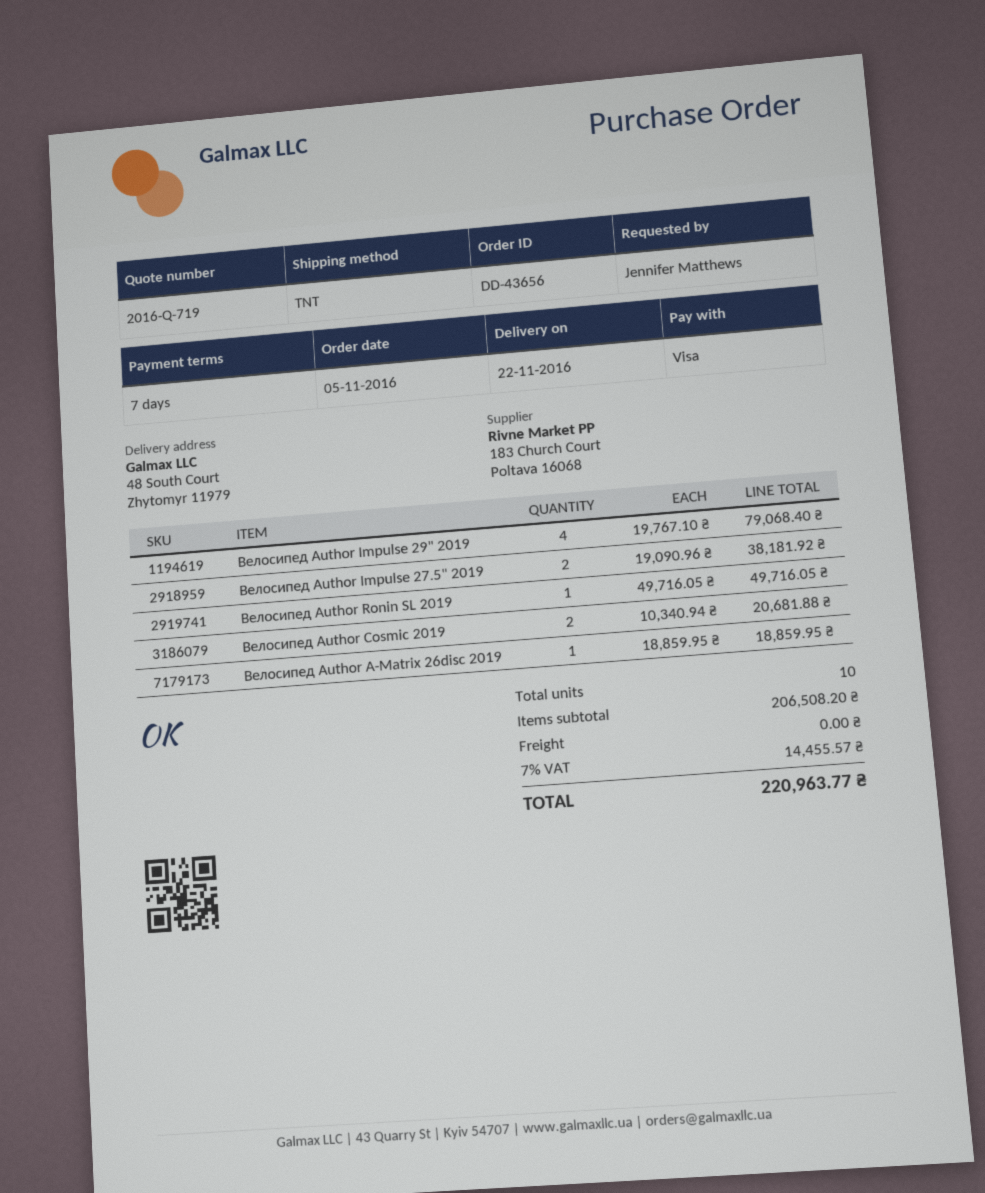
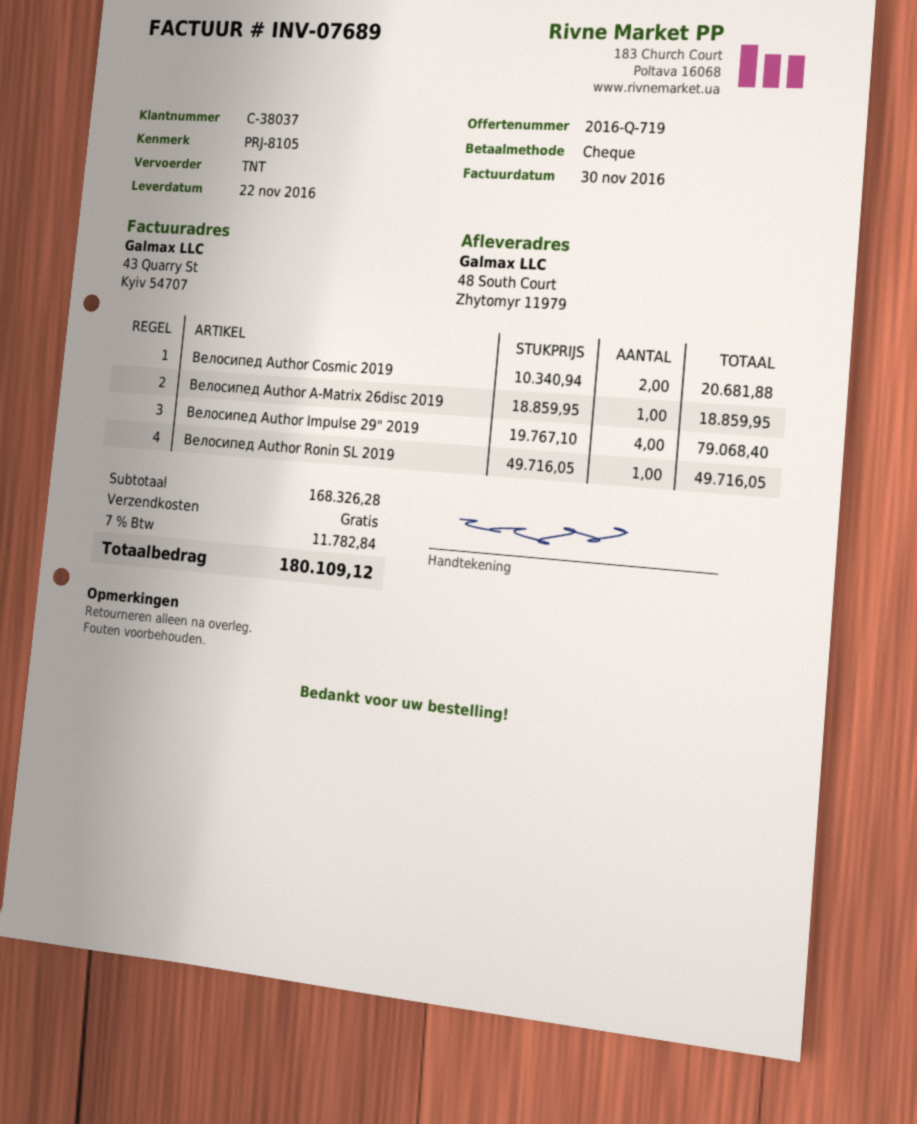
payment method: Visa -> cheque
Велосипед Author Impulse 27.5" 2019: 2 x 19090.96 = 38181.92 -> none
subtotal: 206508.20 -> 168326.28
tax: 7% = 14455.57 -> 7% = 11782.84
total: 220963.77 -> 180109.12

